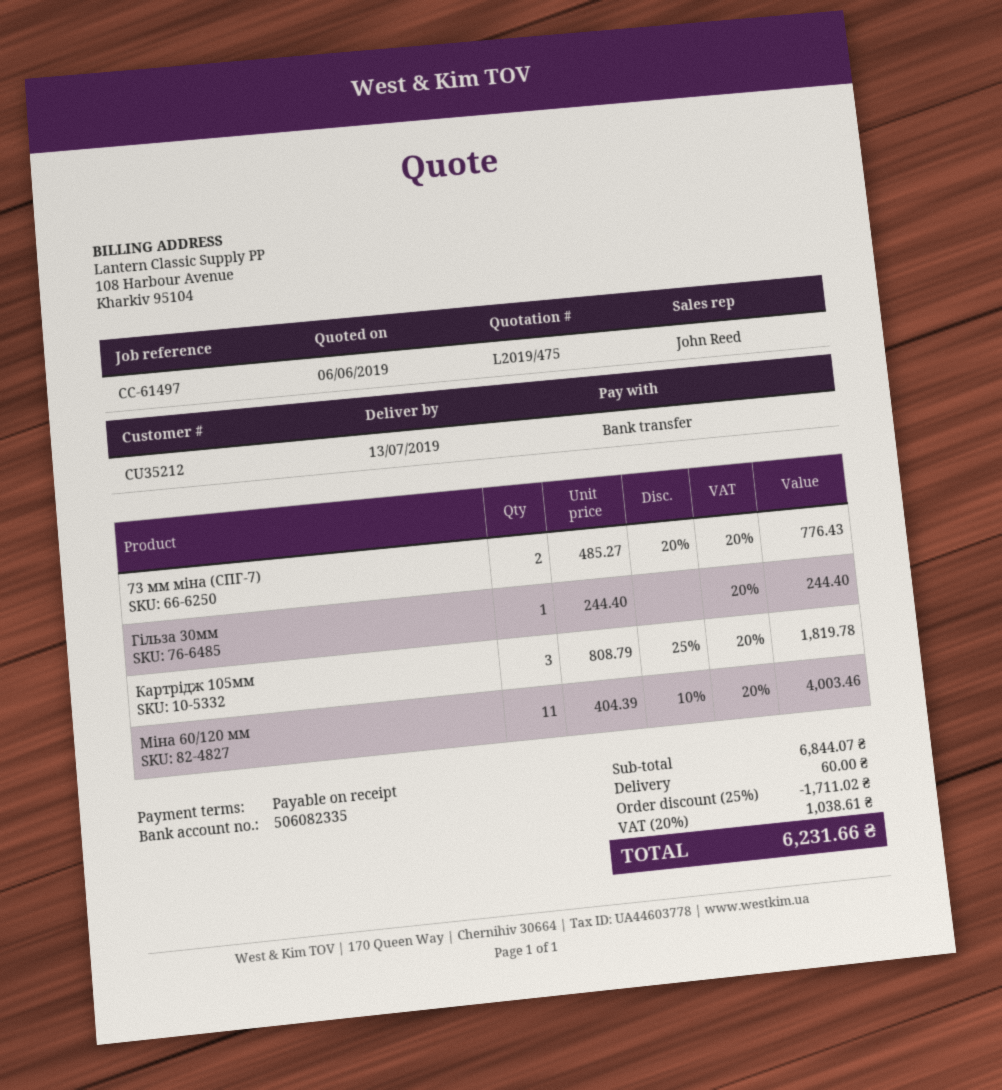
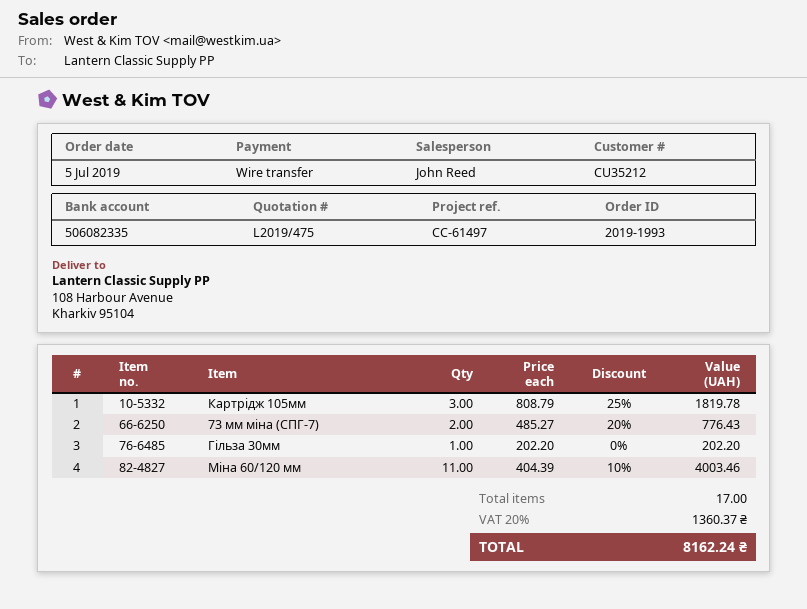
Гільза 30мм: 1 x 244.40 = 244.40 -> 1 x 202.20 = 202.20
discount: 25% = 1711.02 -> none
shipping: 60.00 -> none
tax: 20% = 1038.61 -> 20% = 1360.37
total: 6231.66 -> 8162.24

